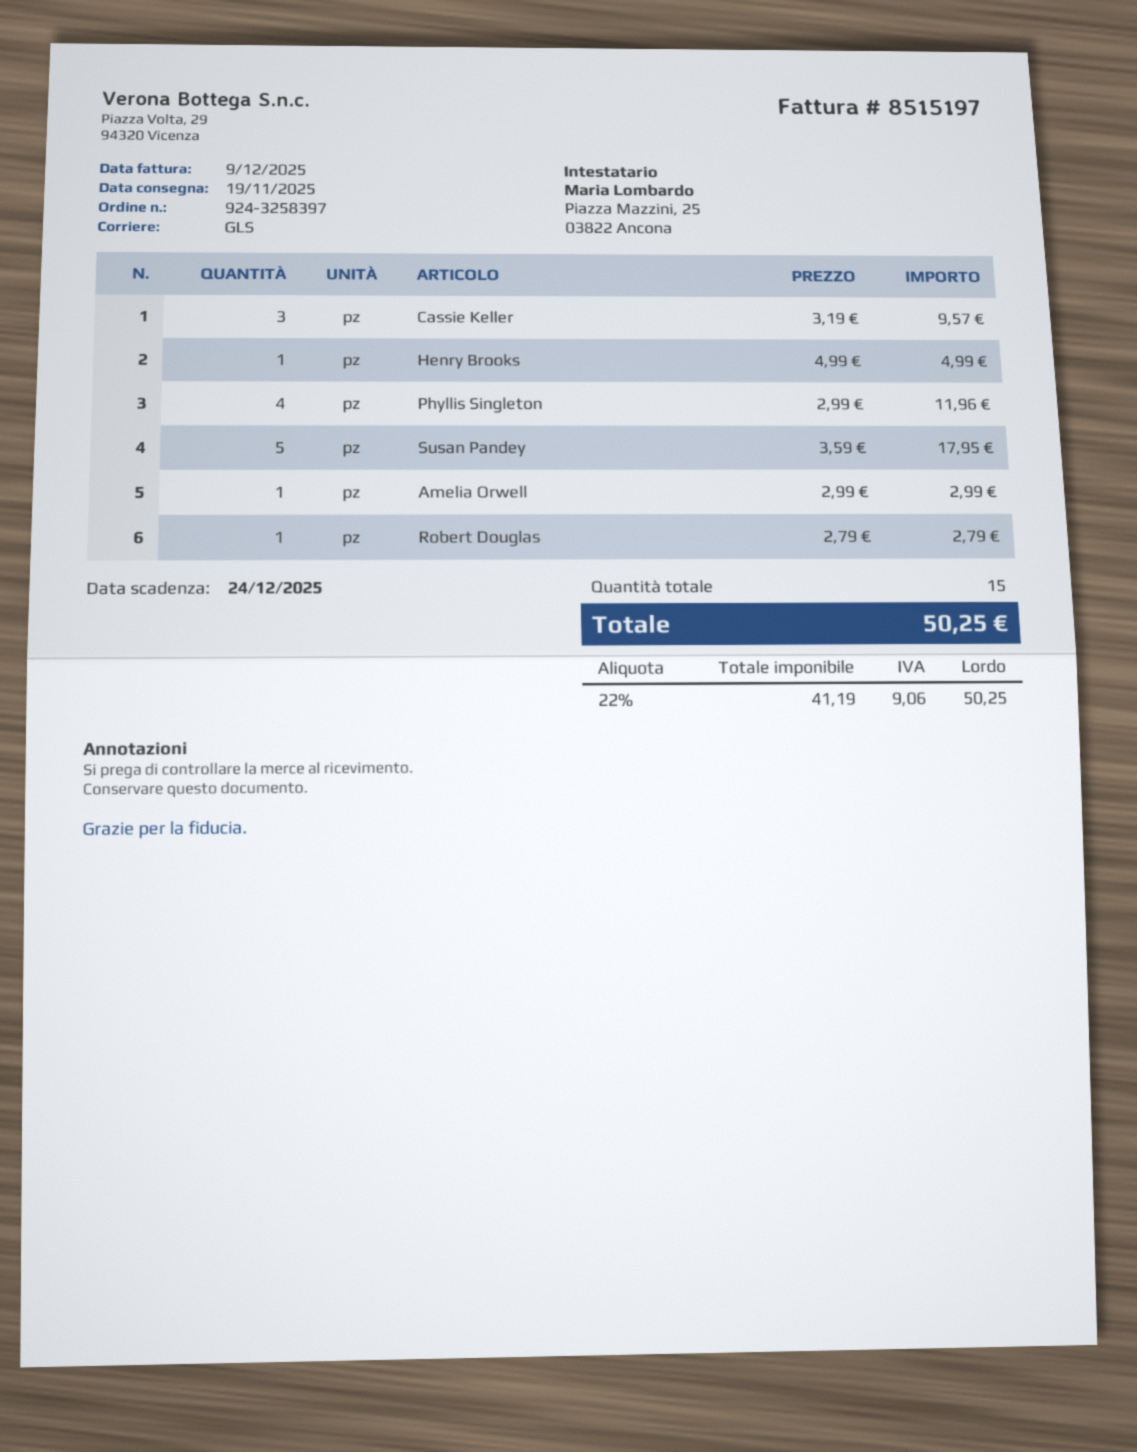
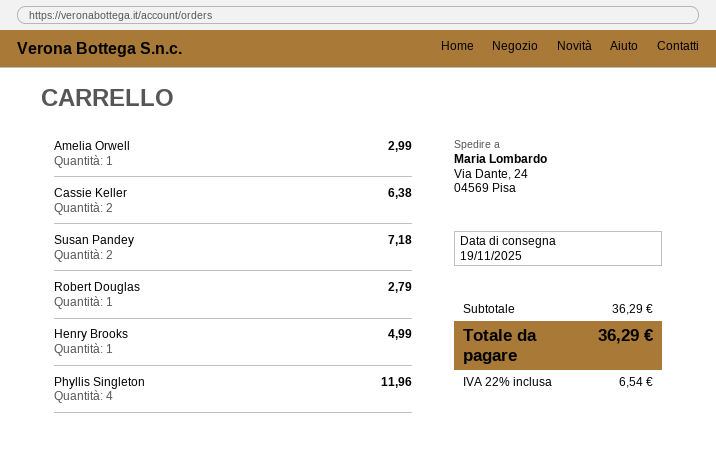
Cassie Keller: 3 for 9.57 -> 2 for 6.38
Susan Pandey: 5 for 17.95 -> 2 for 7.18
tax: 22% = 9.06 -> 22% = 6.54
total: 50.25 -> 36.29

